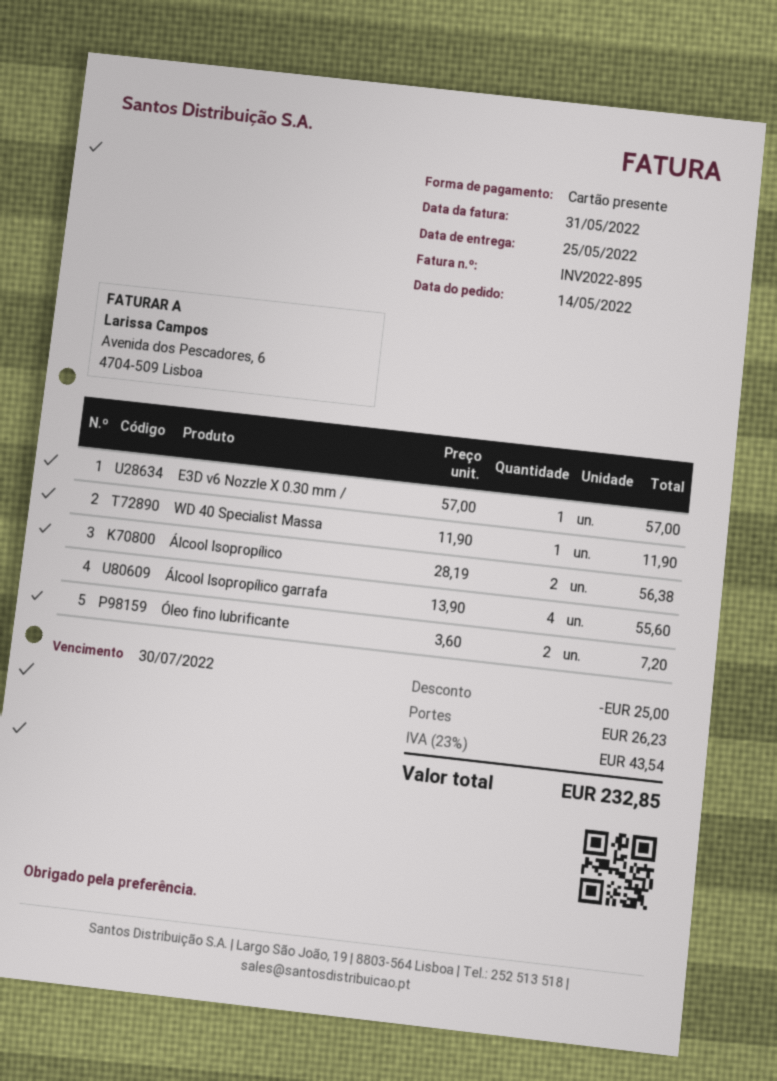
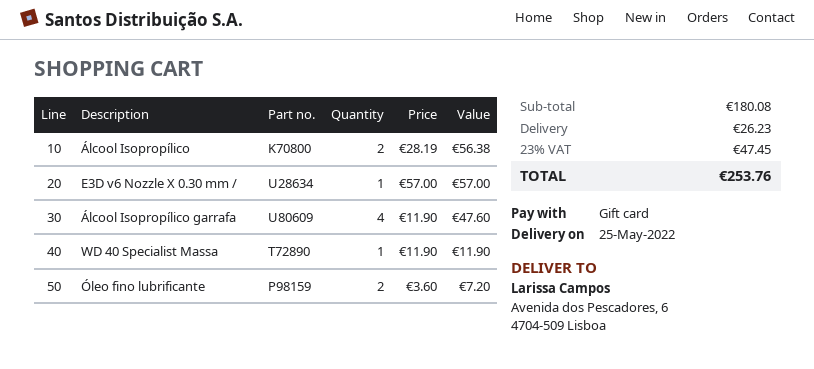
Álcool Isopropílico garrafa: 4 x 13.90 = 55.60 -> 4 x 11.90 = 47.60
discount: 25.00 -> none
tax: 23% = 43.54 -> 23% = 47.45
total: 232.85 -> 253.76

